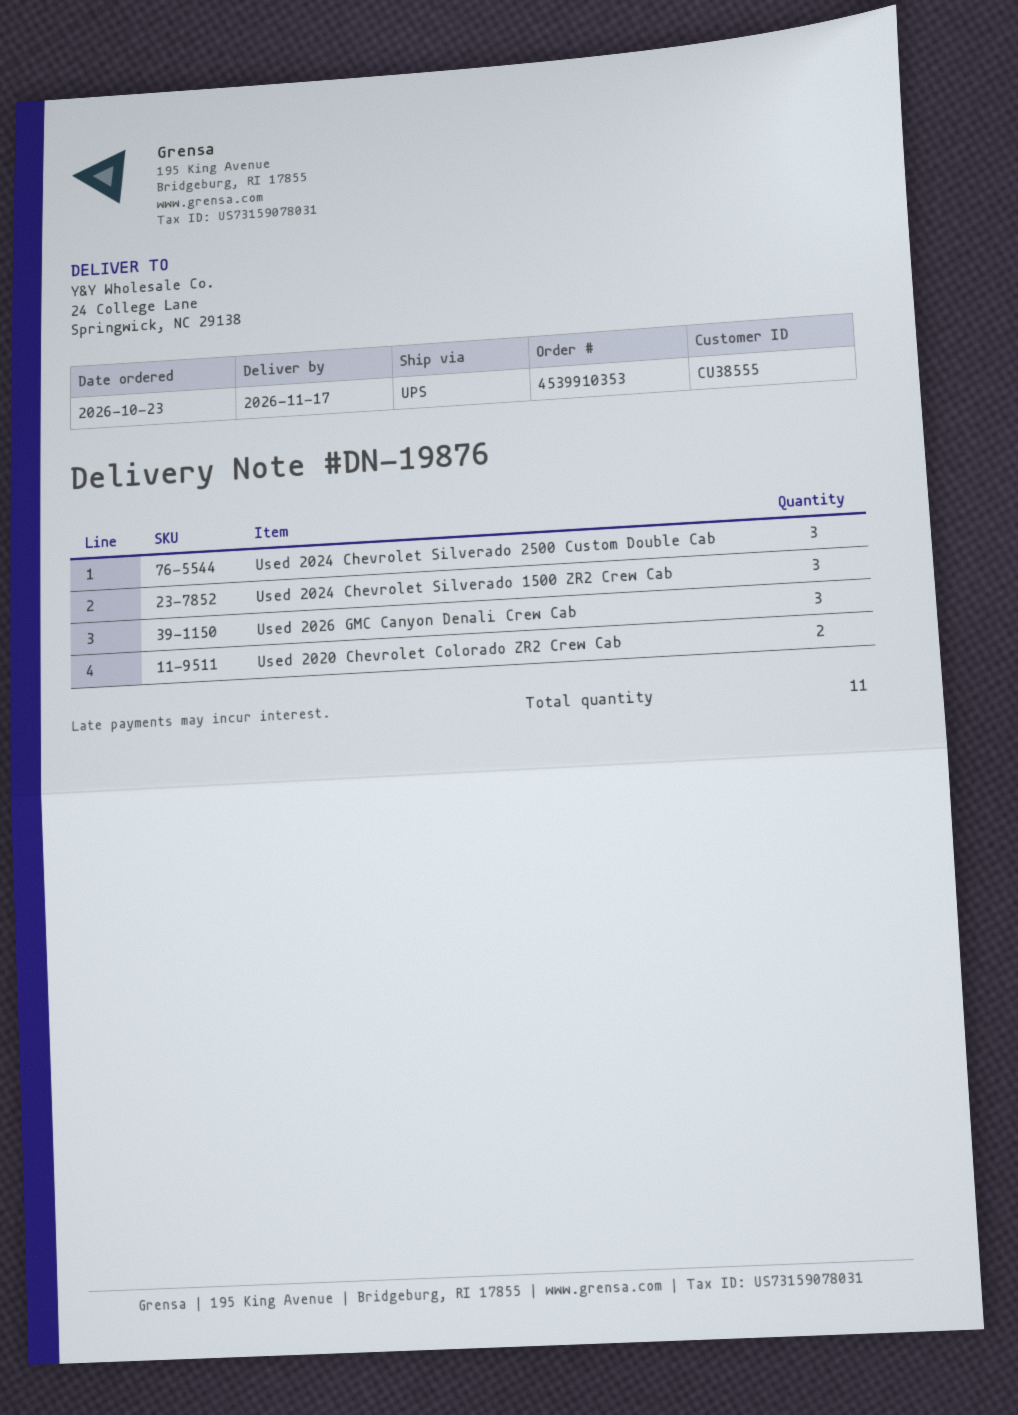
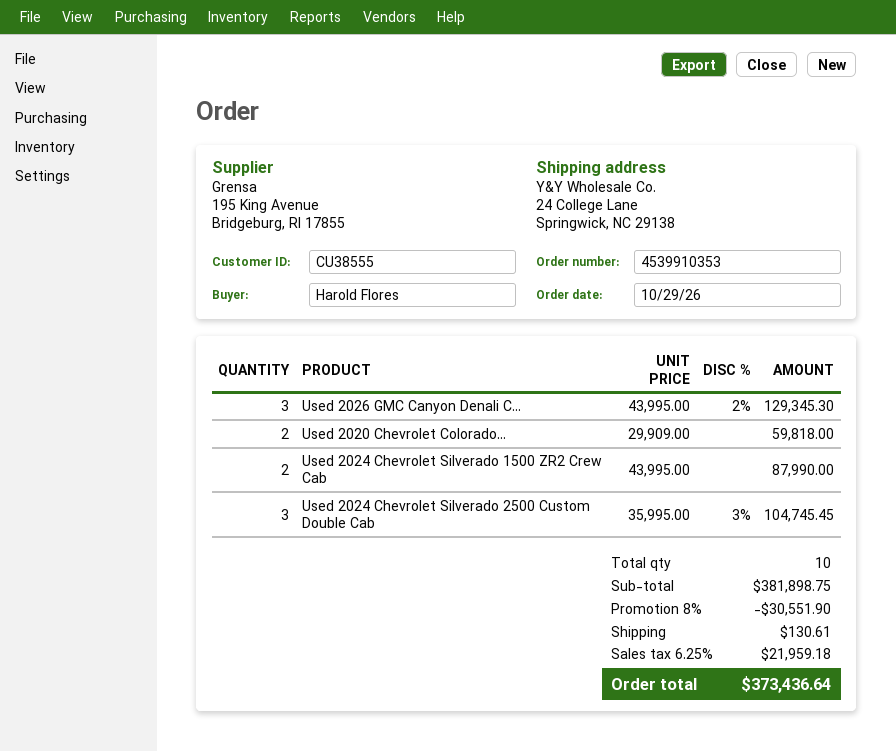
order date: 2026-10-23 -> 2026-10-29
Used 2024 Chevrolet Silverado 1500 ZR2 Crew Cab: 3 -> 2
total quantity: 11 -> 10

